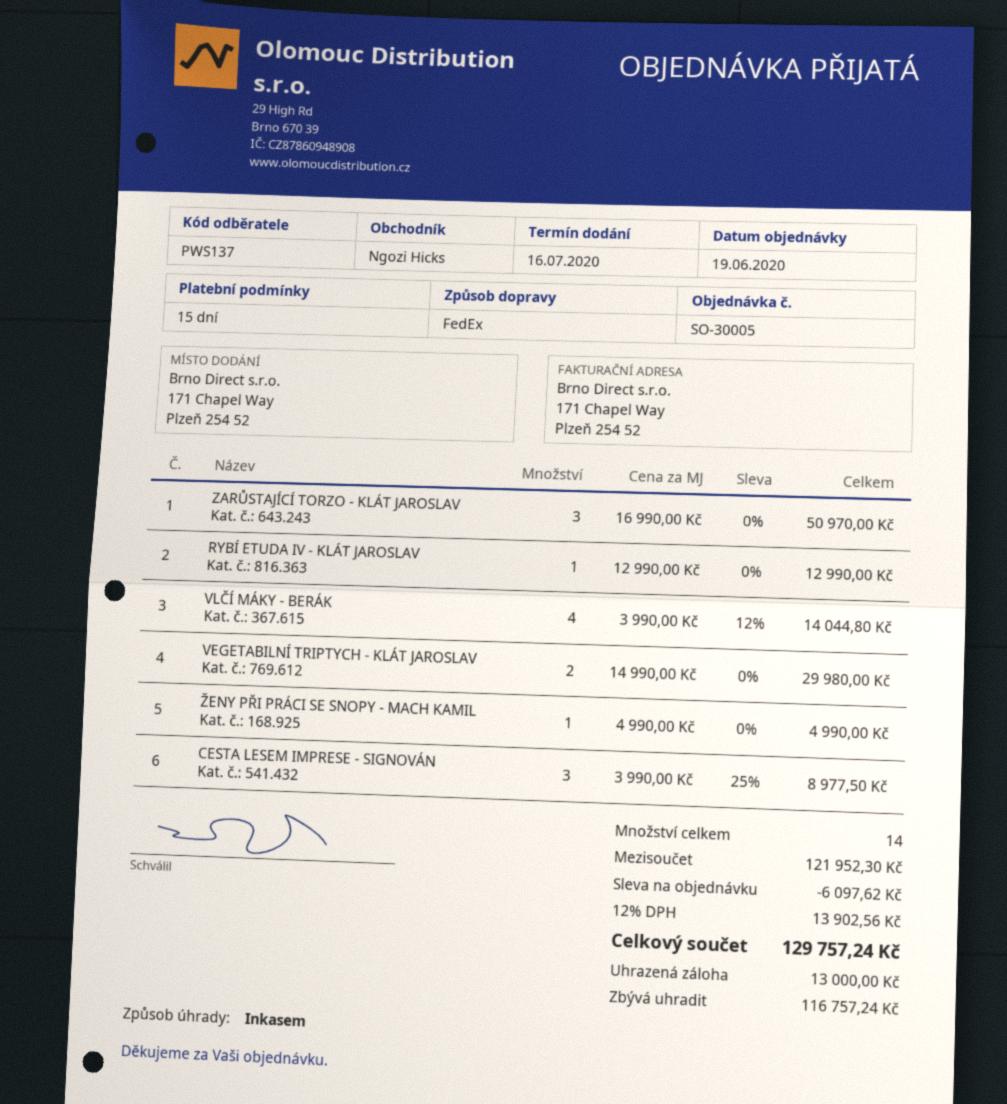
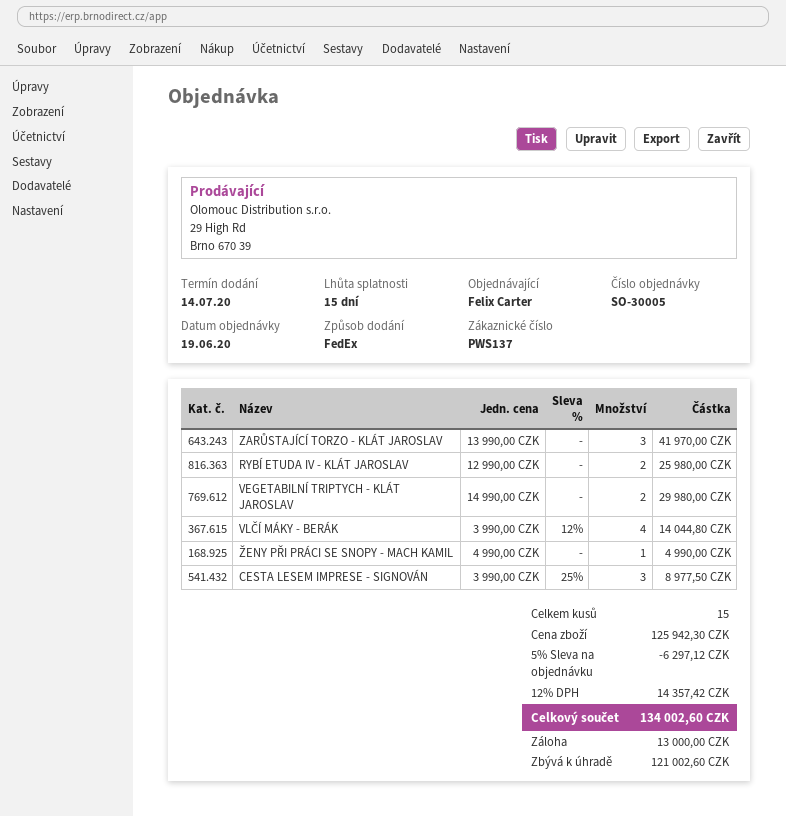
delivery date: 2020-07-16 -> 2020-07-14
ZARŮSTAJÍCÍ TORZO - KLÁT JAROSLAV: 3 x 16990.00 = 50970.00 -> 3 x 13990.00 = 41970.00
RYBÍ ETUDA IV - KLÁT JAROSLAV: 1 x 12990.00 = 12990.00 -> 2 x 12990.00 = 25980.00
total quantity: 14 -> 15
subtotal: 121952.30 -> 125942.30
discount: 6097.62 -> 6297.12
tax: 12% = 13902.56 -> 12% = 14357.42
total: 129757.24 -> 134002.60
balance: 116757.24 -> 121002.60

